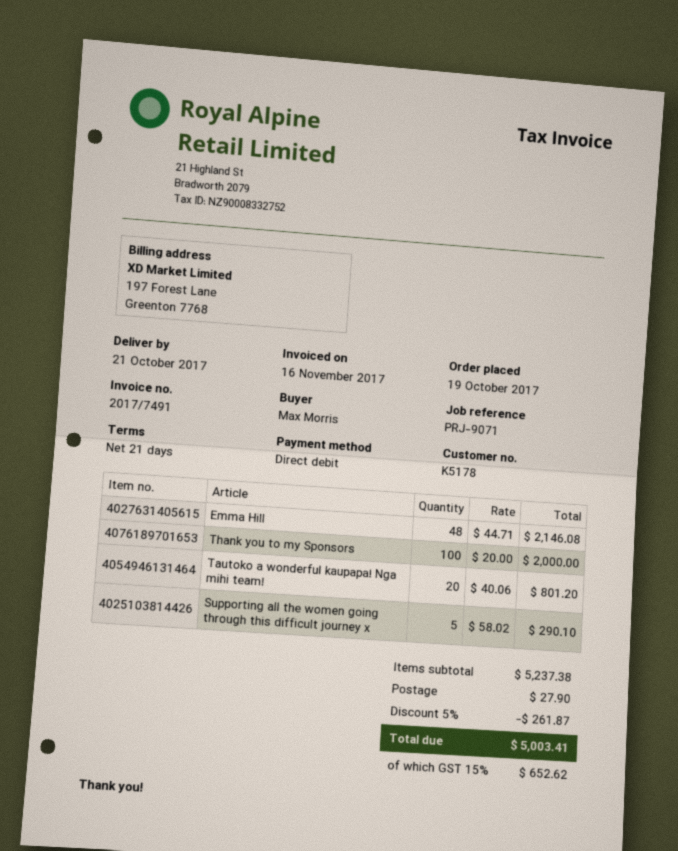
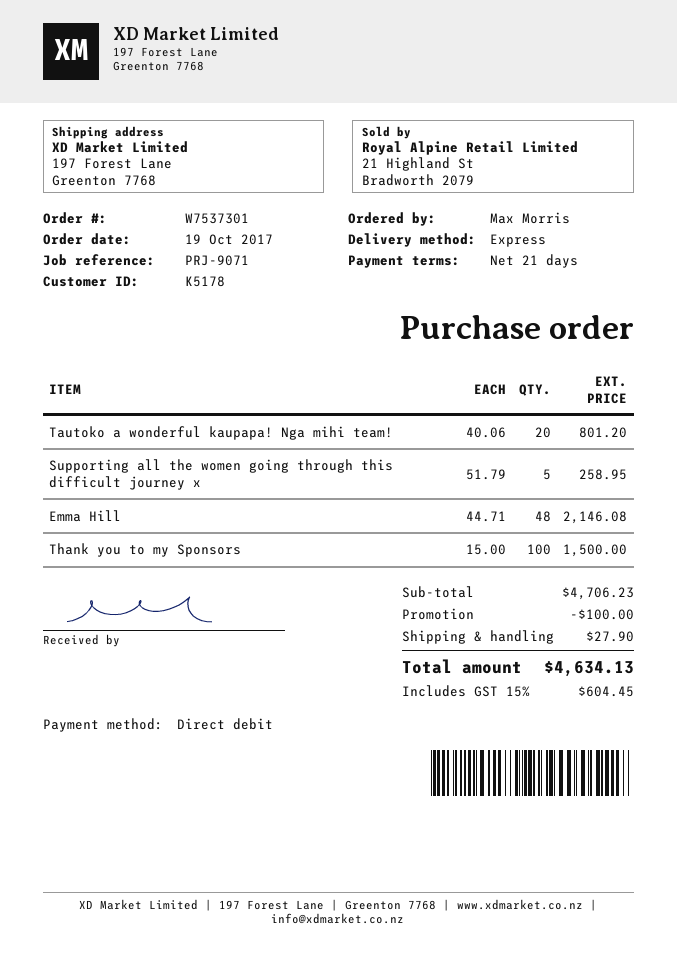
Thank you to my Sponsors: 100 x 20.00 = 2000.00 -> 100 x 15.00 = 1500.00
Supporting all the women going through this difficult journey x: 5 x 58.02 = 290.10 -> 5 x 51.79 = 258.95
subtotal: 5237.38 -> 4706.23
discount: 261.87 -> 100.00
tax: 15% = 652.62 -> 15% = 604.45
total: 5003.41 -> 4634.13

